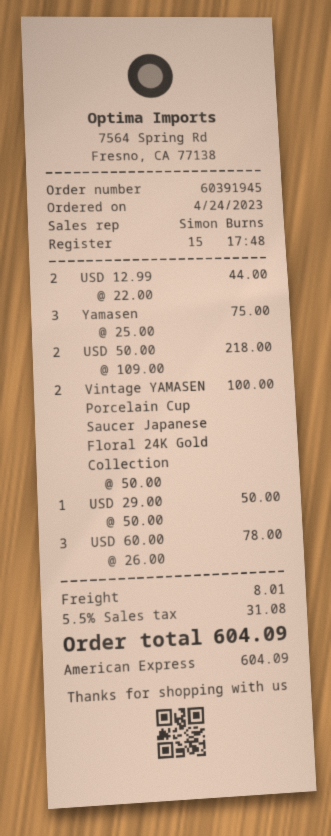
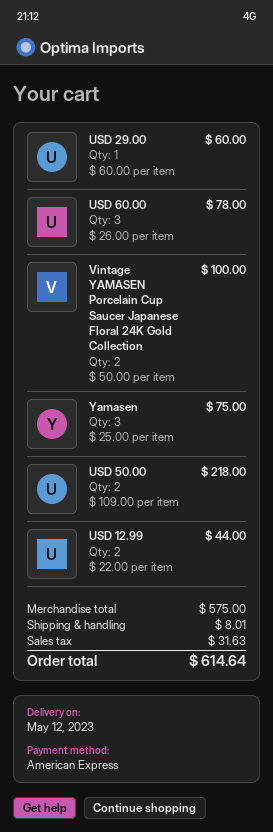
USD 29.00: 1 x 50.00 = 50.00 -> 1 x 60.00 = 60.00
tax: 31.08 -> 31.63
total: 604.09 -> 614.64

